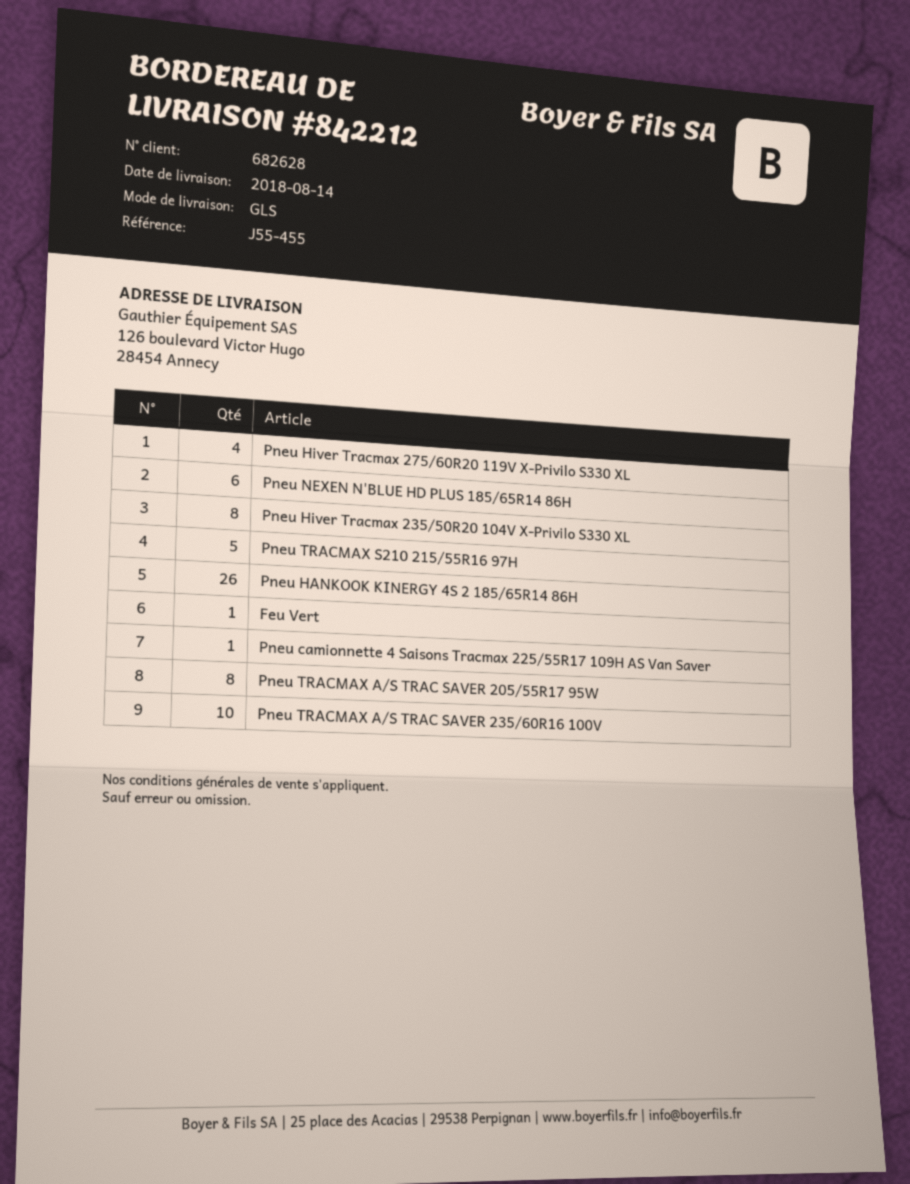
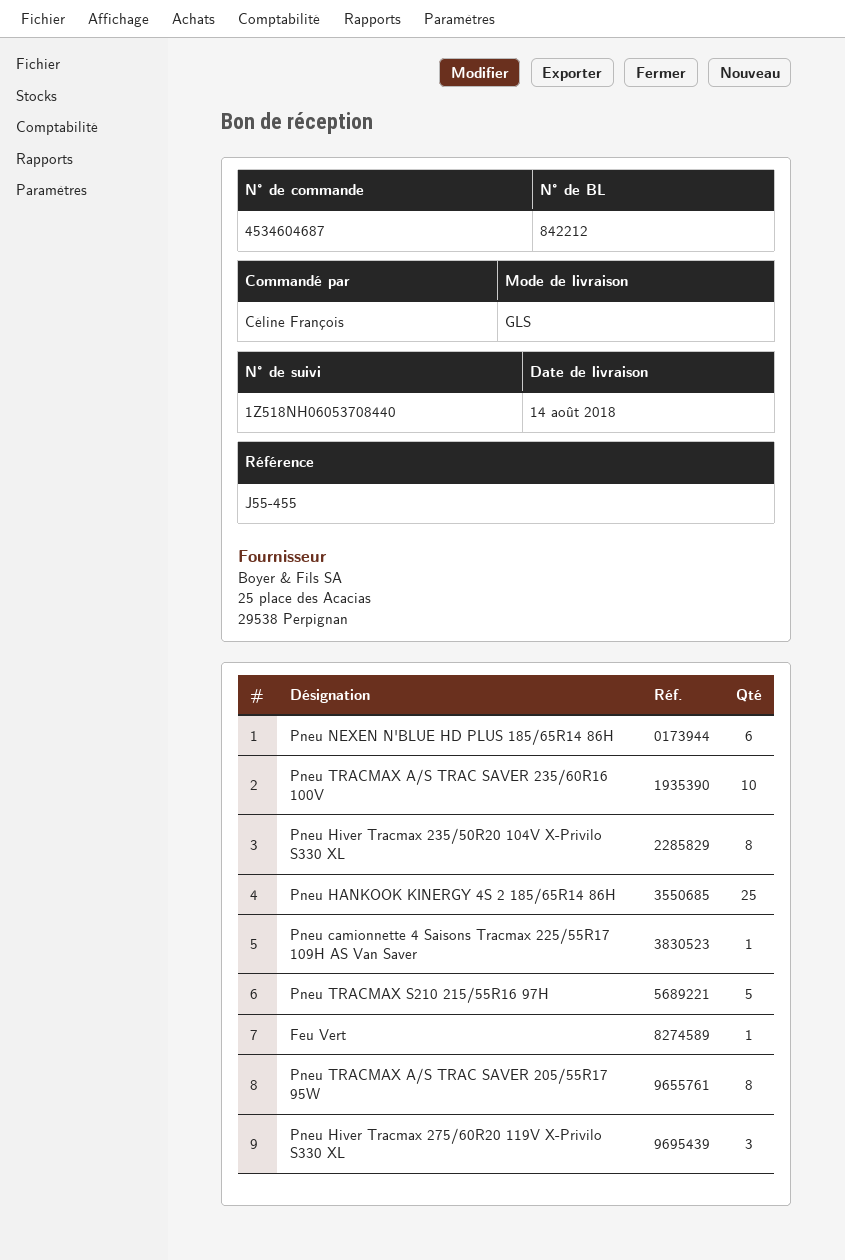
Pneu Hiver Tracmax 275/60R20 119V X-Privilo S330 XL: 4 -> 3
Pneu HANKOOK KINERGY 4S 2 185/65R14 86H: 26 -> 25

